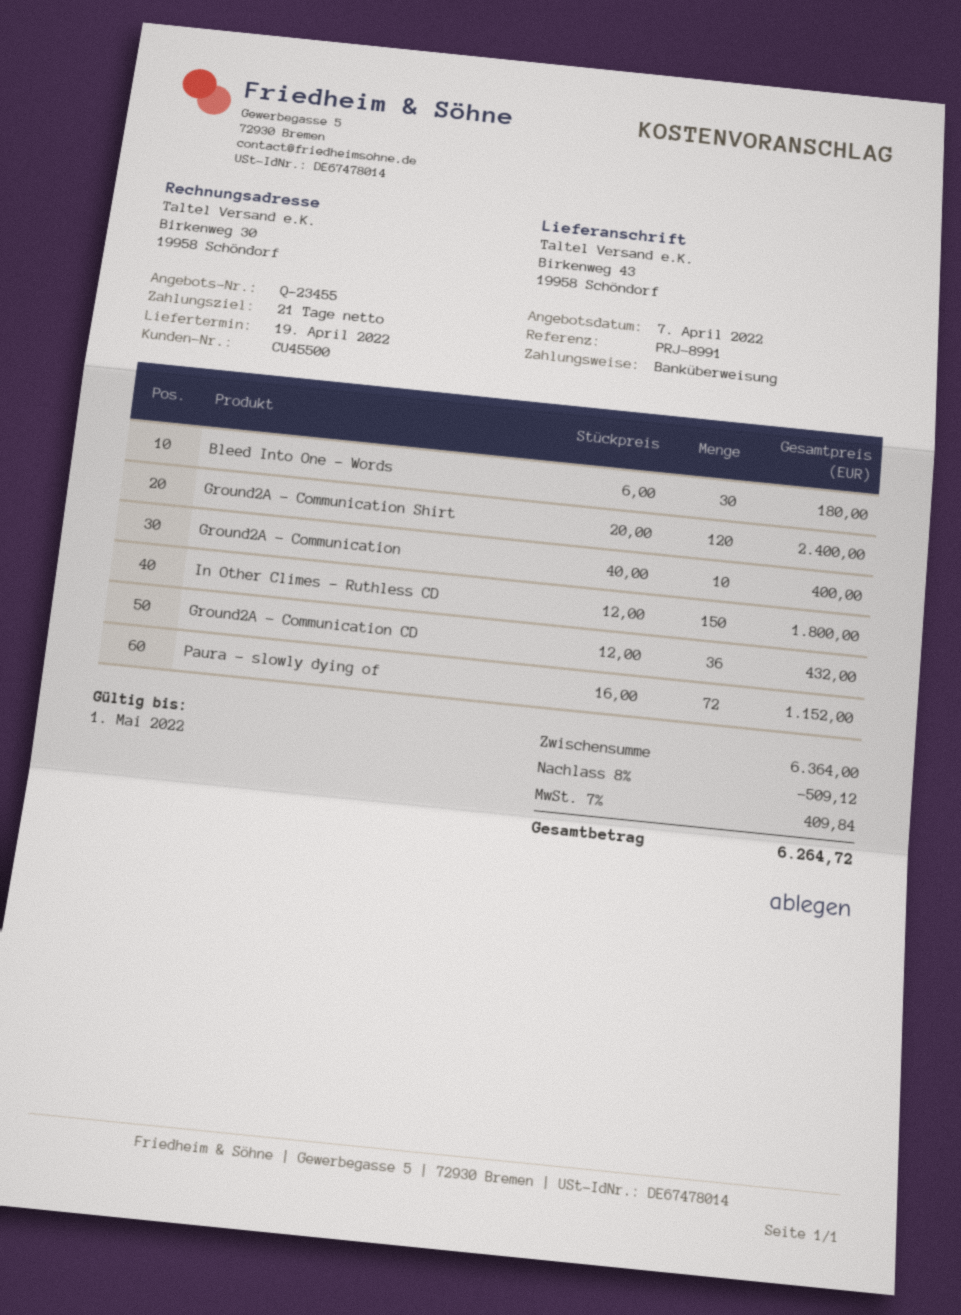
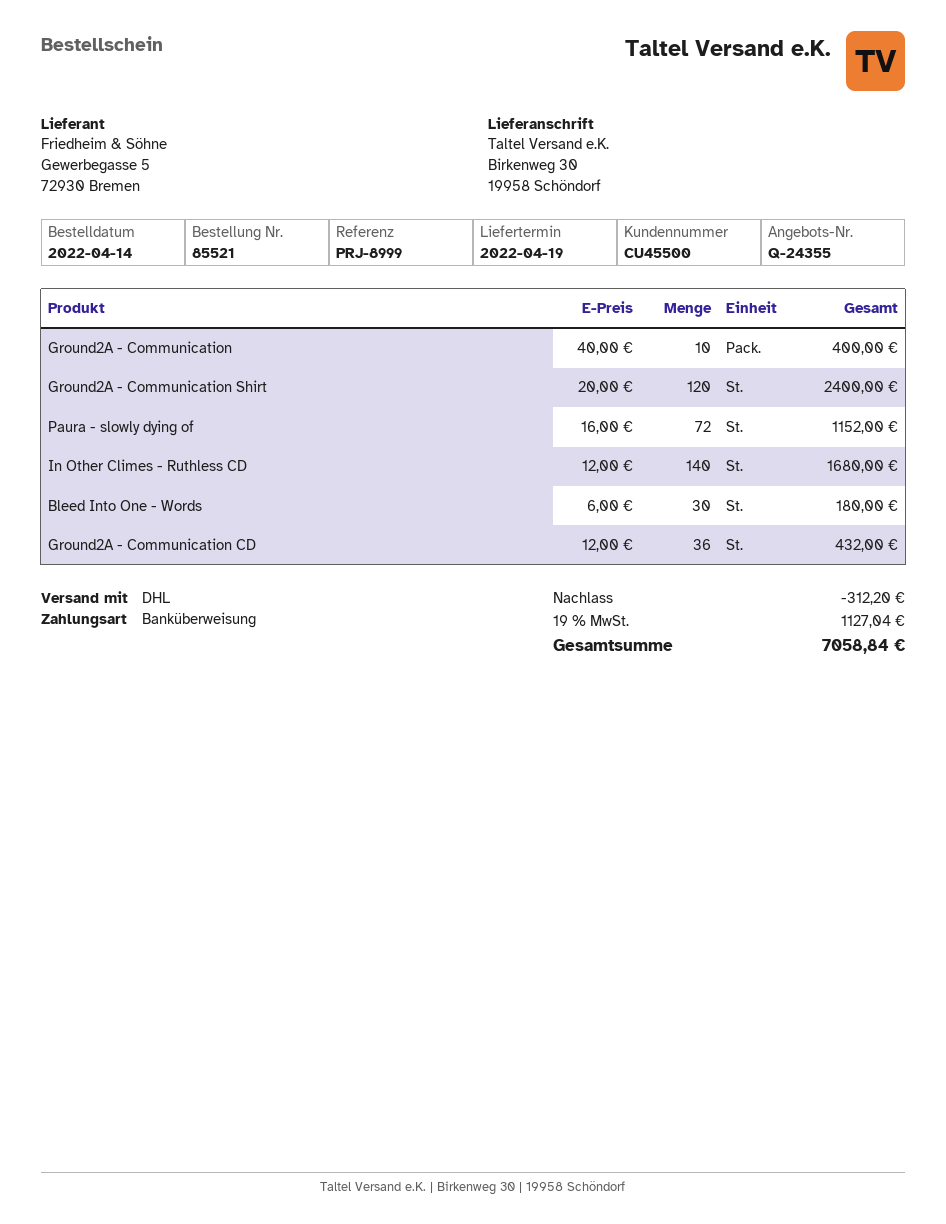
quote number: Q-23455 -> Q-24355
reference: PRJ-8991 -> PRJ-8999
ship to: Birkenweg 43, 19958 Schöndorf -> Birkenweg 30, 19958 Schöndorf
In Other Climes - Ruthless CD: 150 x 12.00 = 1800.00 -> 140 x 12.00 = 1680.00
discount: 509.12 -> 312.20
tax: 7% = 409.84 -> 19% = 1127.04
total: 6264.72 -> 7058.84

